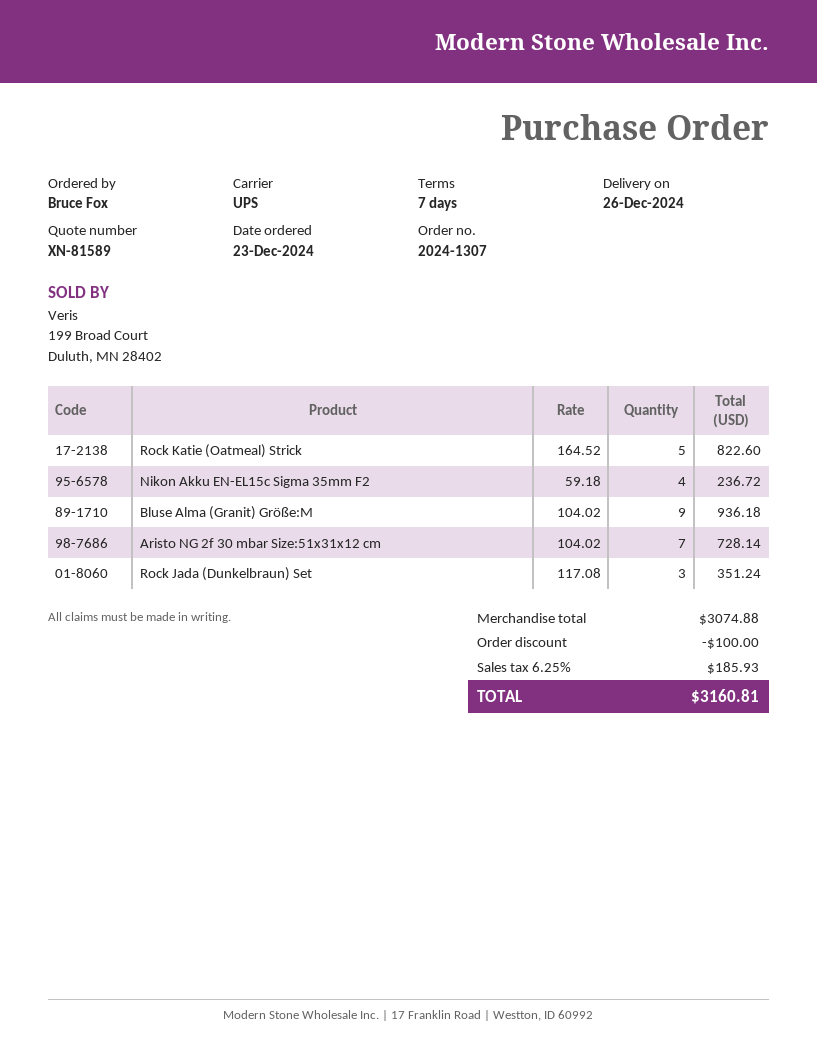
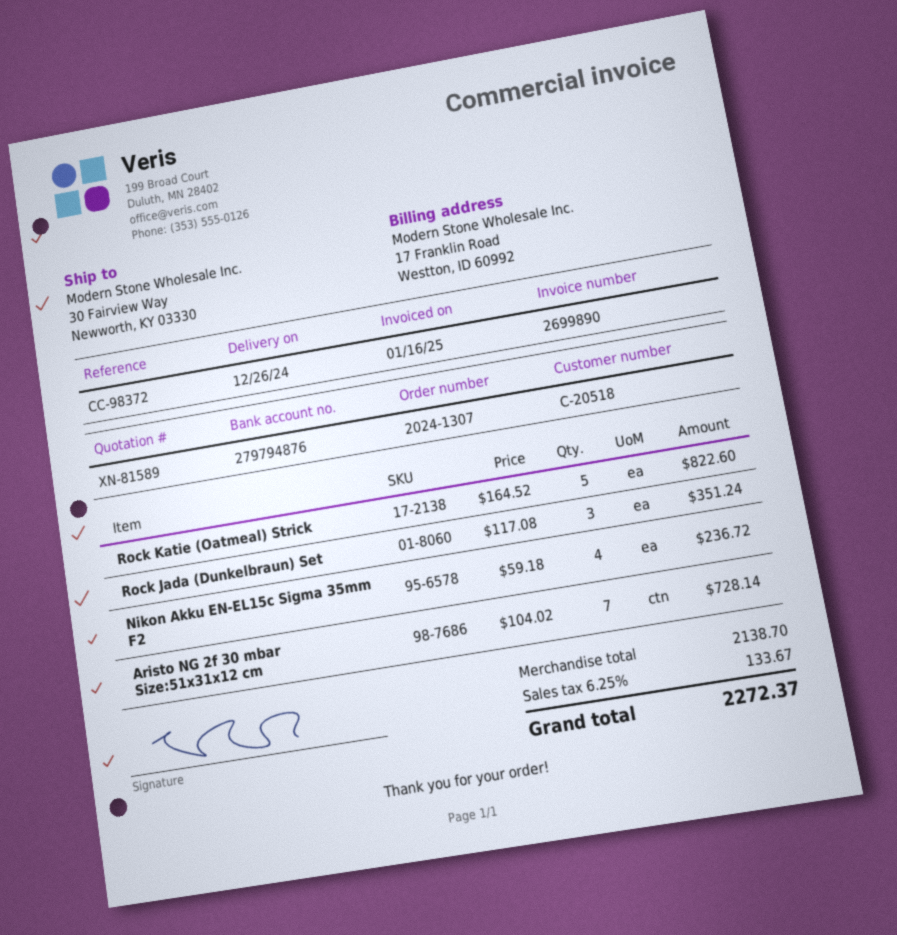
Bluse Alma (Granit) Größe:M: 9 x 104.02 = 936.18 -> none
subtotal: 3074.88 -> 2138.70
discount: 100.00 -> none
tax: 6.25% = 185.93 -> 6.25% = 133.67
total: 3160.81 -> 2272.37

